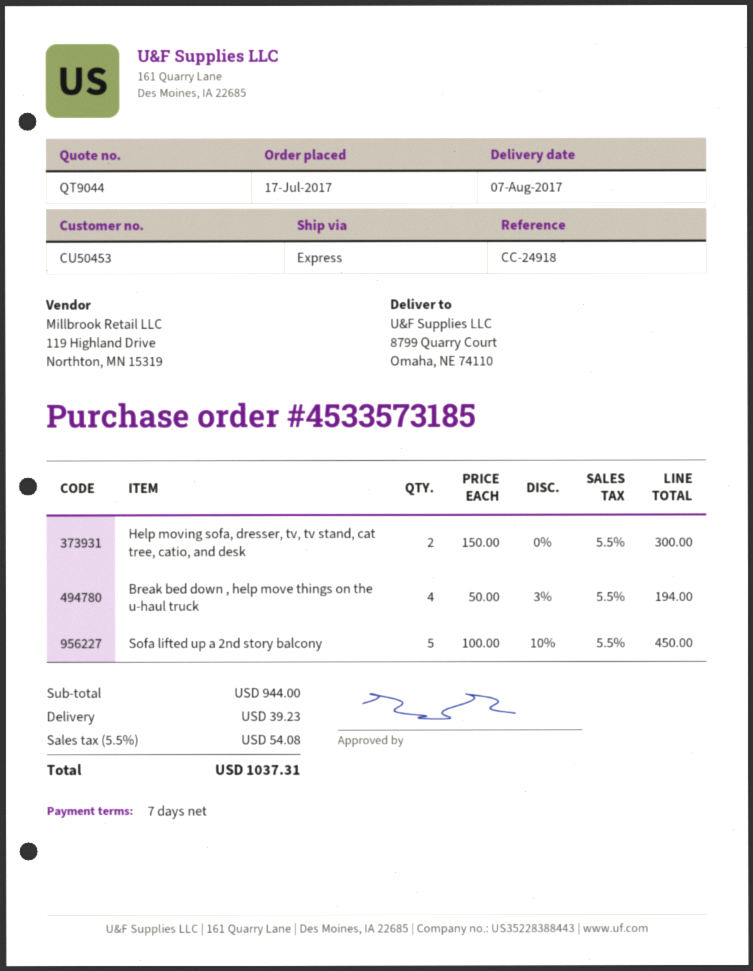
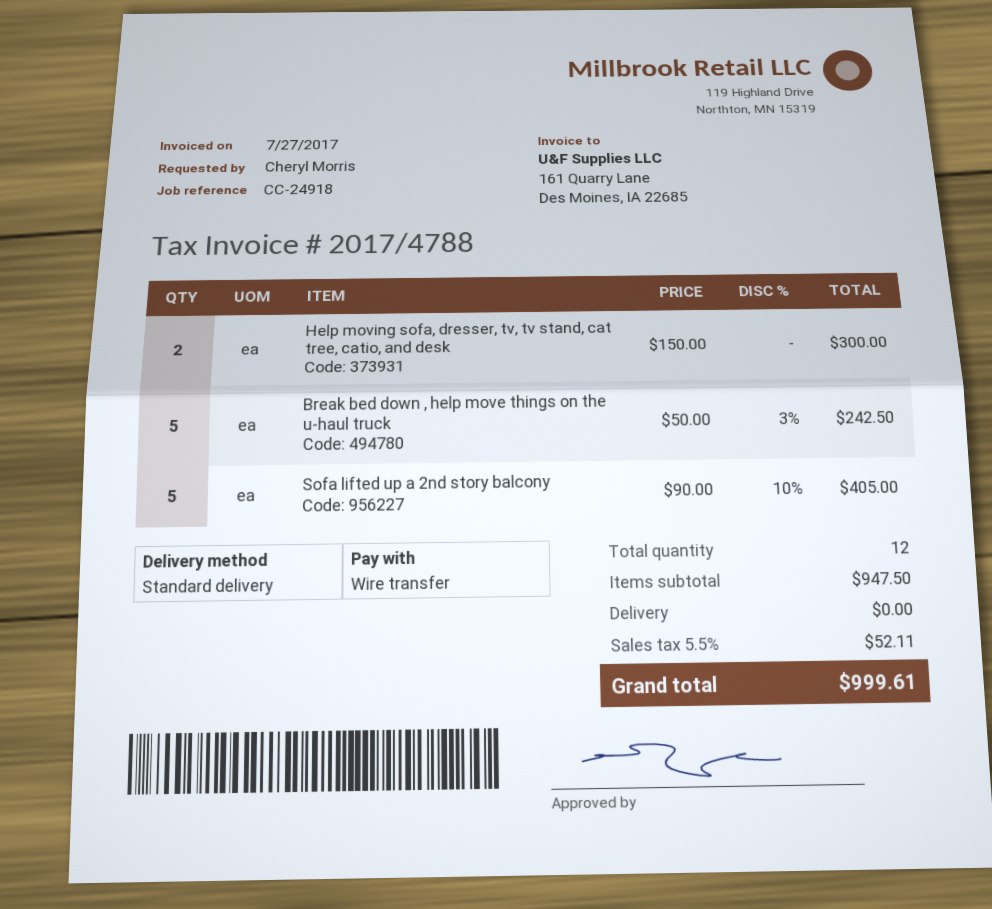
shipping method: express -> standard
Break bed down , help move things on the u-haul truck: 4 x 50.00 - 3% = 194.00 -> 5 x 50.00 - 3% = 242.50
Sofa lifted up a 2nd story balcony: 5 x 100.00 - 10% = 450.00 -> 5 x 90.00 - 10% = 405.00
subtotal: 944.00 -> 947.50
shipping: 39.23 -> 0.00
tax: 5.5% = 54.08 -> 5.5% = 52.11
total: 1037.31 -> 999.61

